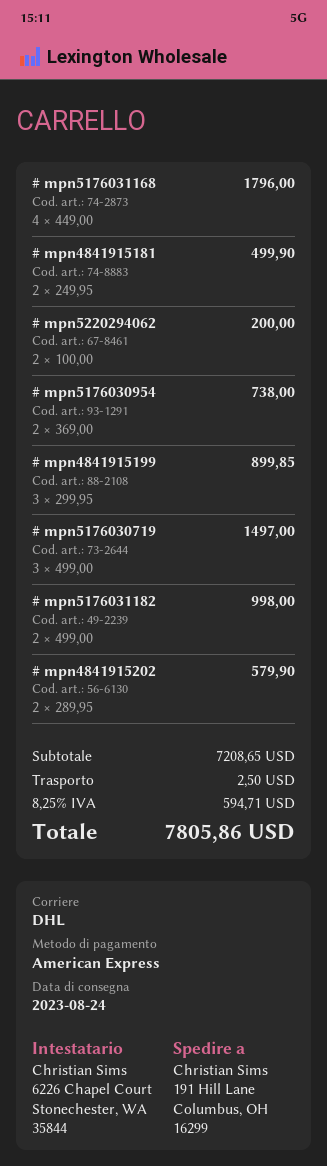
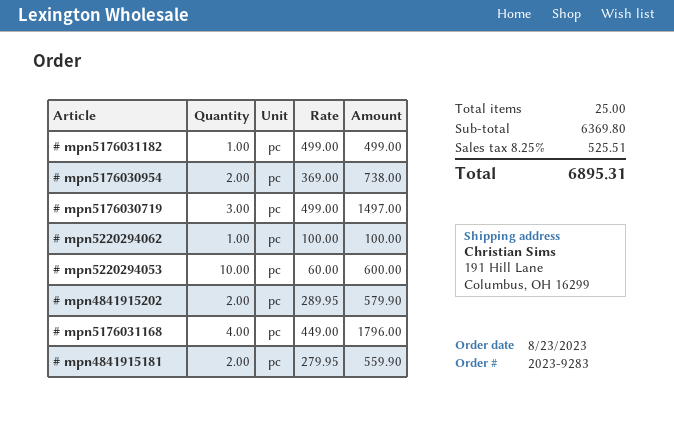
# mpn4841915181: 2 x 249.95 = 499.90 -> 2 x 279.95 = 559.90
# mpn5220294062: 2 x 100.00 = 200.00 -> 1 x 100.00 = 100.00
# mpn4841915199: 3 x 299.95 = 899.85 -> none
# mpn5176031182: 2 x 499.00 = 998.00 -> 1 x 499.00 = 499.00
# mpn5220294053: none -> 10 x 60.00 = 600.00
subtotal: 7208.65 -> 6369.80
shipping: 2.50 -> none
tax: 8.25% = 594.71 -> 8.25% = 525.51
total: 7805.86 -> 6895.31

